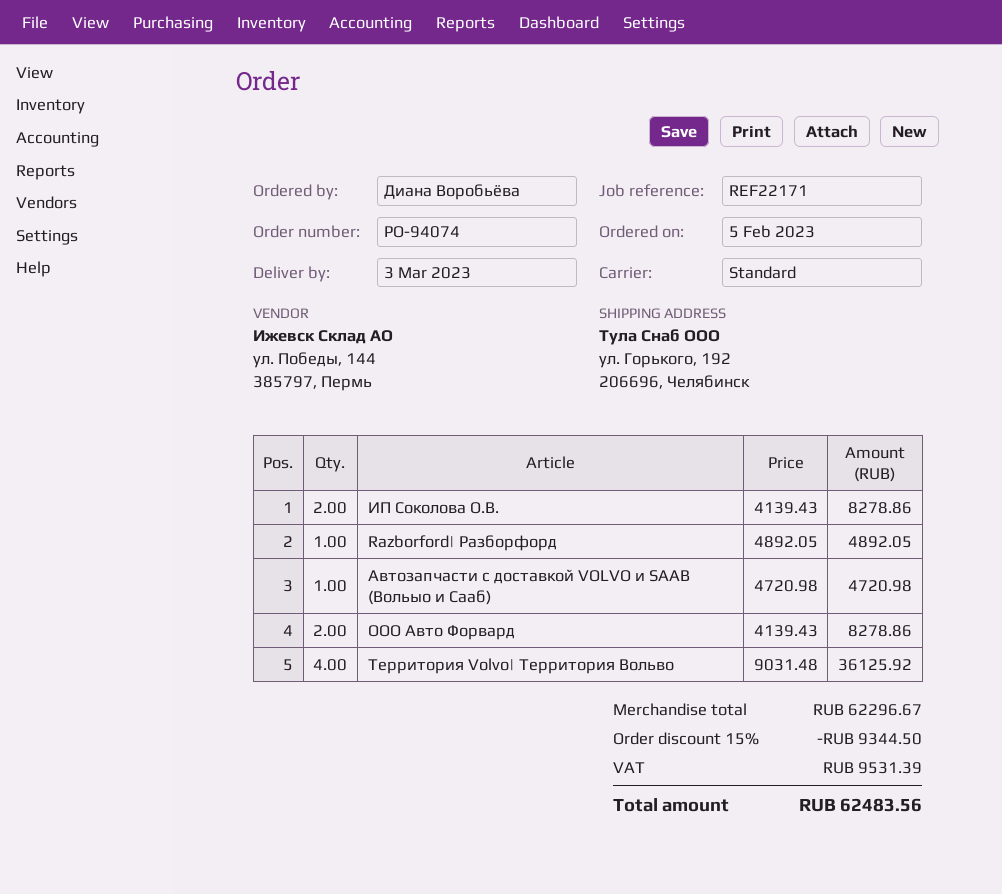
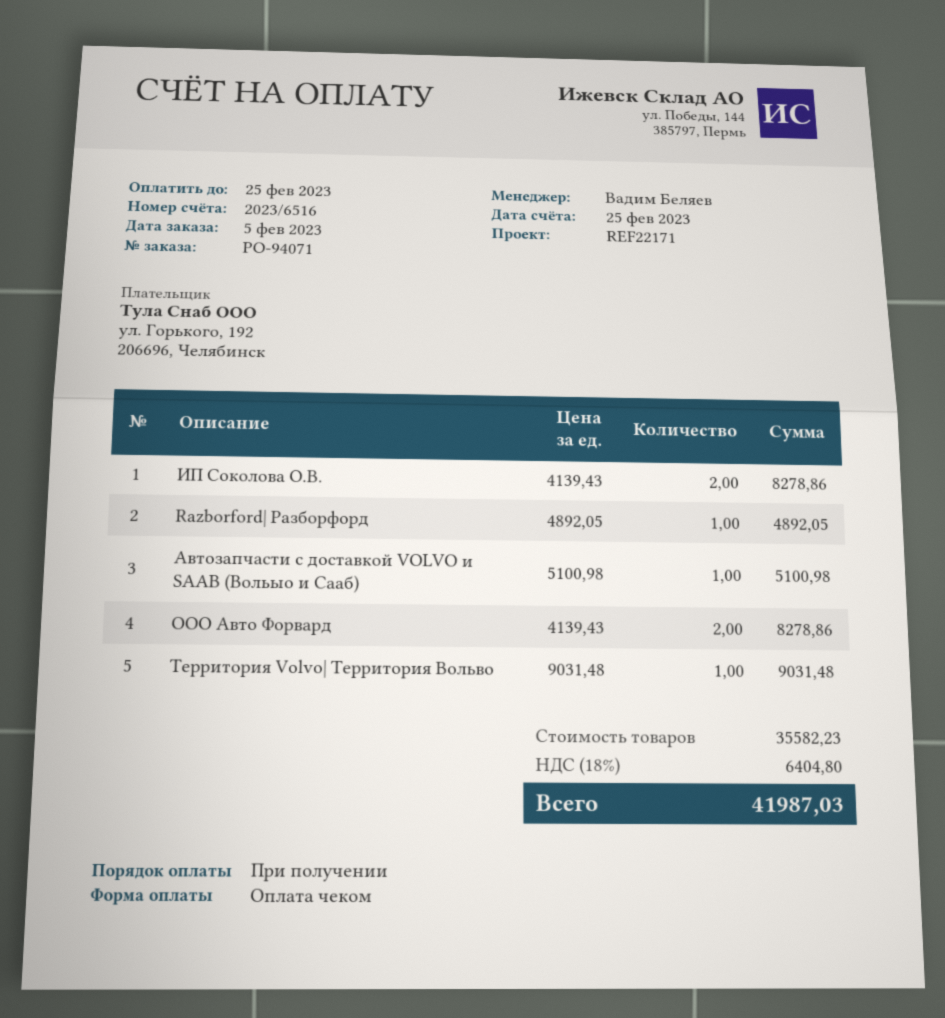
order number: PO-94074 -> PO-94071
Автозапчасти с доставкой VOLVO и SAAB (Вольыо и Сааб): 1 x 4720.98 = 4720.98 -> 1 x 5100.98 = 5100.98
Территория Volvo| Территория Вольво: 4 x 9031.48 = 36125.92 -> 1 x 9031.48 = 9031.48
subtotal: 62296.67 -> 35582.23
discount: 15% = 9344.50 -> none
tax: 9531.39 -> 6404.80
total: 62483.56 -> 41987.03

